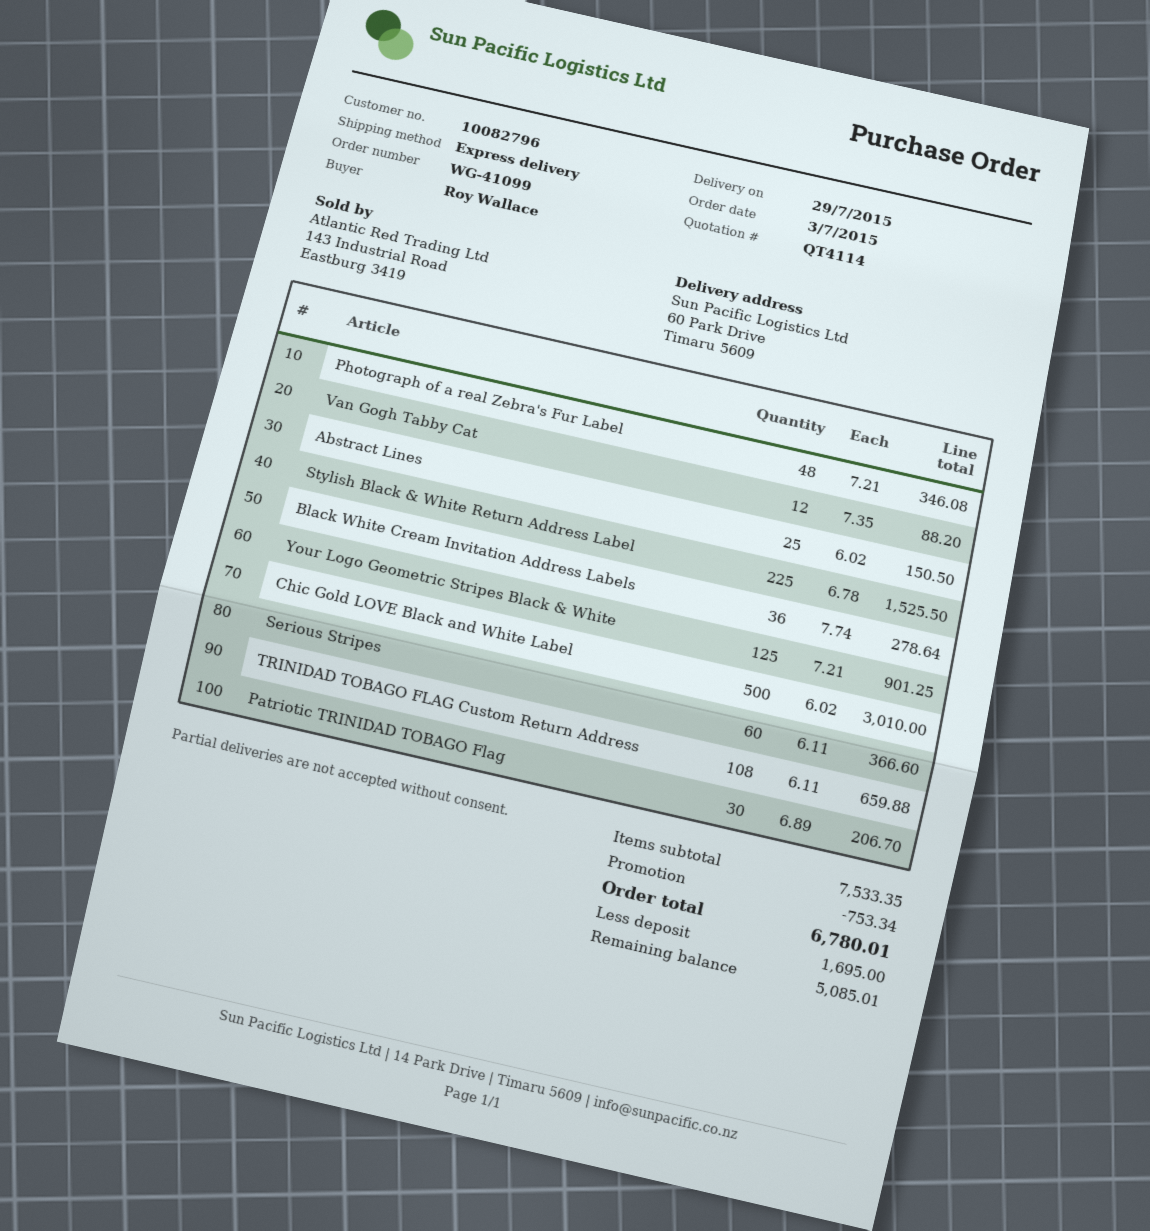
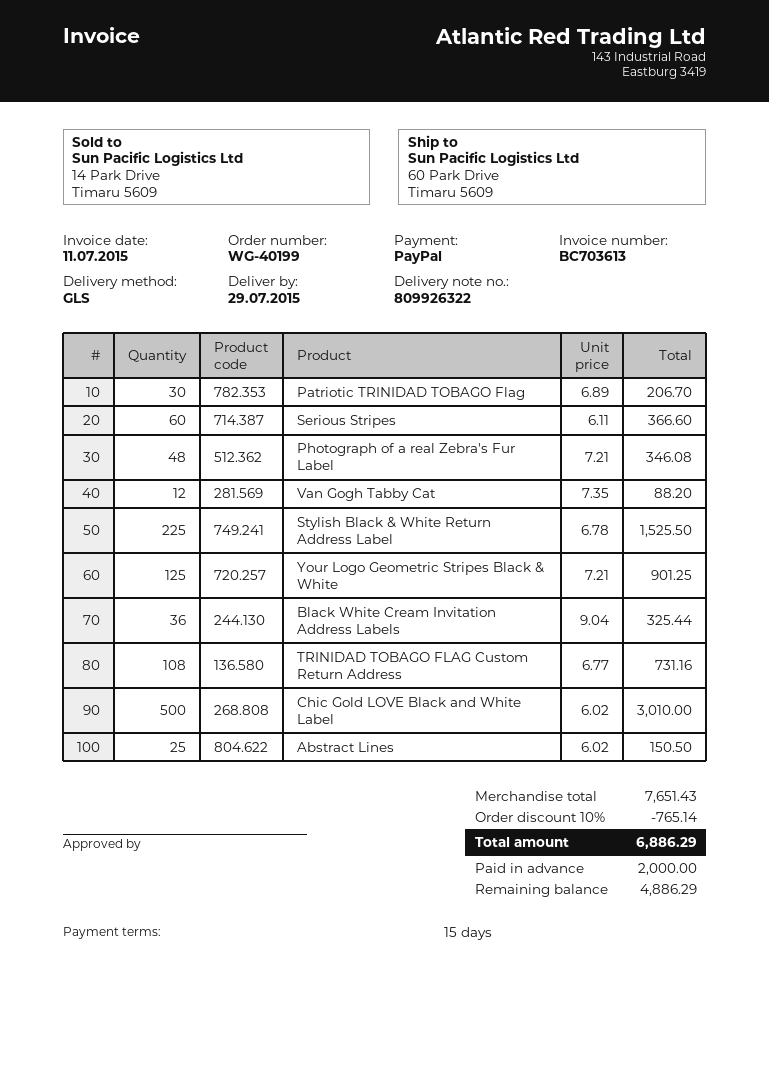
order number: WG-41099 -> WG-40199
shipping method: express -> GLS
Black White Cream Invitation Address Labels: 36 x 7.74 = 278.64 -> 36 x 9.04 = 325.44
TRINIDAD TOBAGO FLAG Custom Return Address: 108 x 6.11 = 659.88 -> 108 x 6.77 = 731.16
subtotal: 7533.35 -> 7651.43
discount: 753.34 -> 765.14
total: 6780.01 -> 6886.29
deposit: 1695.00 -> 2000.00
balance: 5085.01 -> 4886.29

